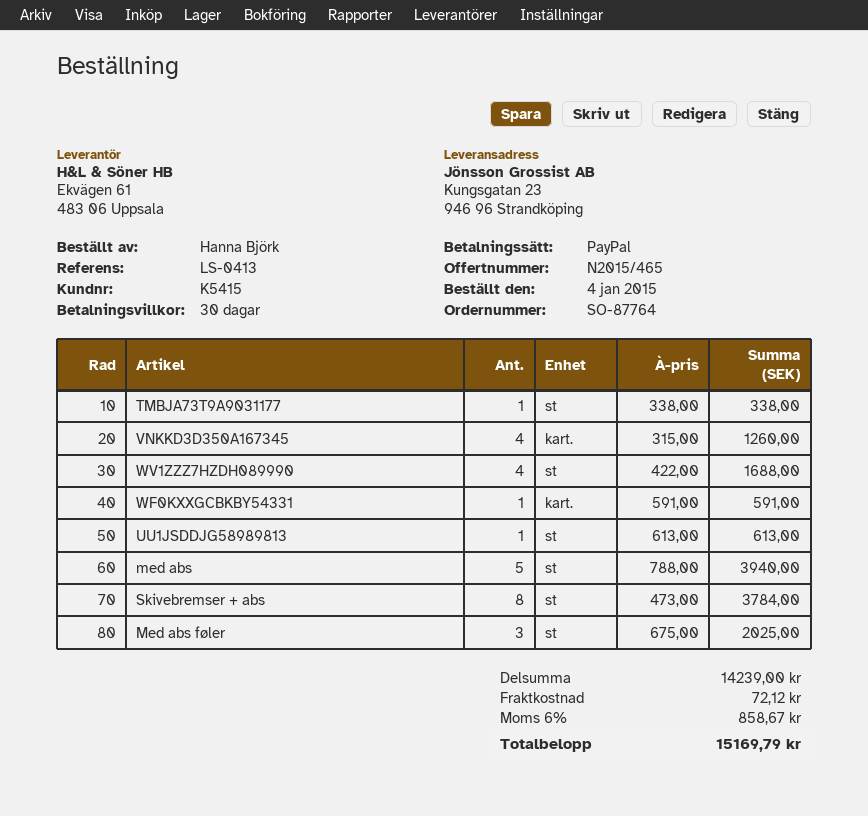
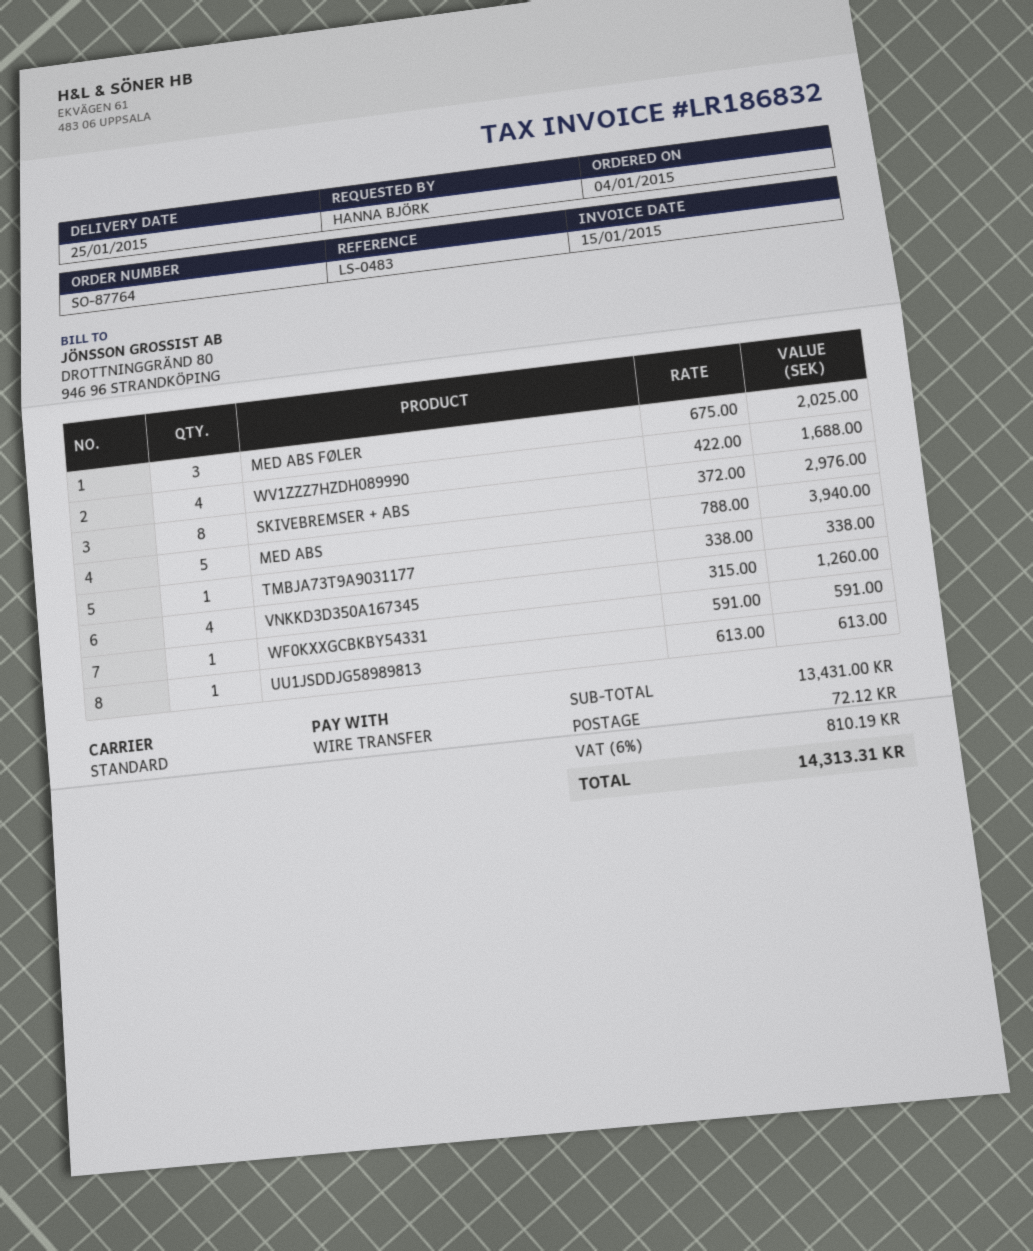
reference: LS-0413 -> LS-0483
payment method: PayPal -> bank transfer
Skivebremser + abs: 8 x 473.00 = 3784.00 -> 8 x 372.00 = 2976.00
subtotal: 14239.00 -> 13431.00
tax: 6% = 858.67 -> 6% = 810.19
total: 15169.79 -> 14313.31

